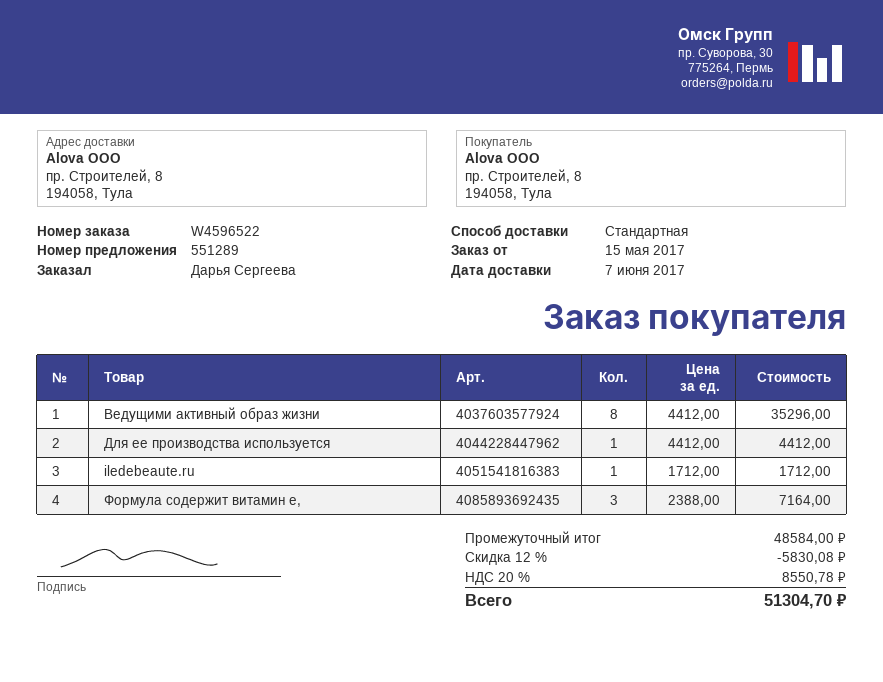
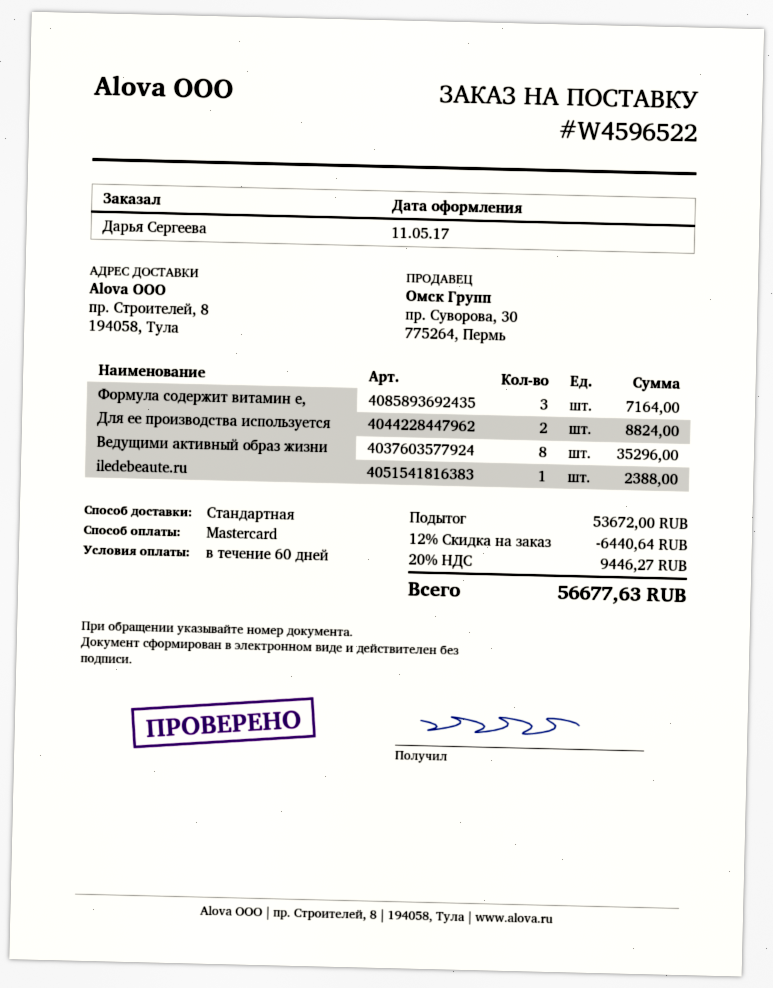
order date: 2017-05-15 -> 2017-05-11
Для ее производства используется: 1 for 4412.00 -> 2 for 8824.00
iledebeaute.ru: 1 for 1712.00 -> 1 for 2388.00
subtotal: 48584.00 -> 53672.00
discount: 12% = 5830.08 -> 12% = 6440.64
tax: 20% = 8550.78 -> 20% = 9446.27
total: 51304.70 -> 56677.63

